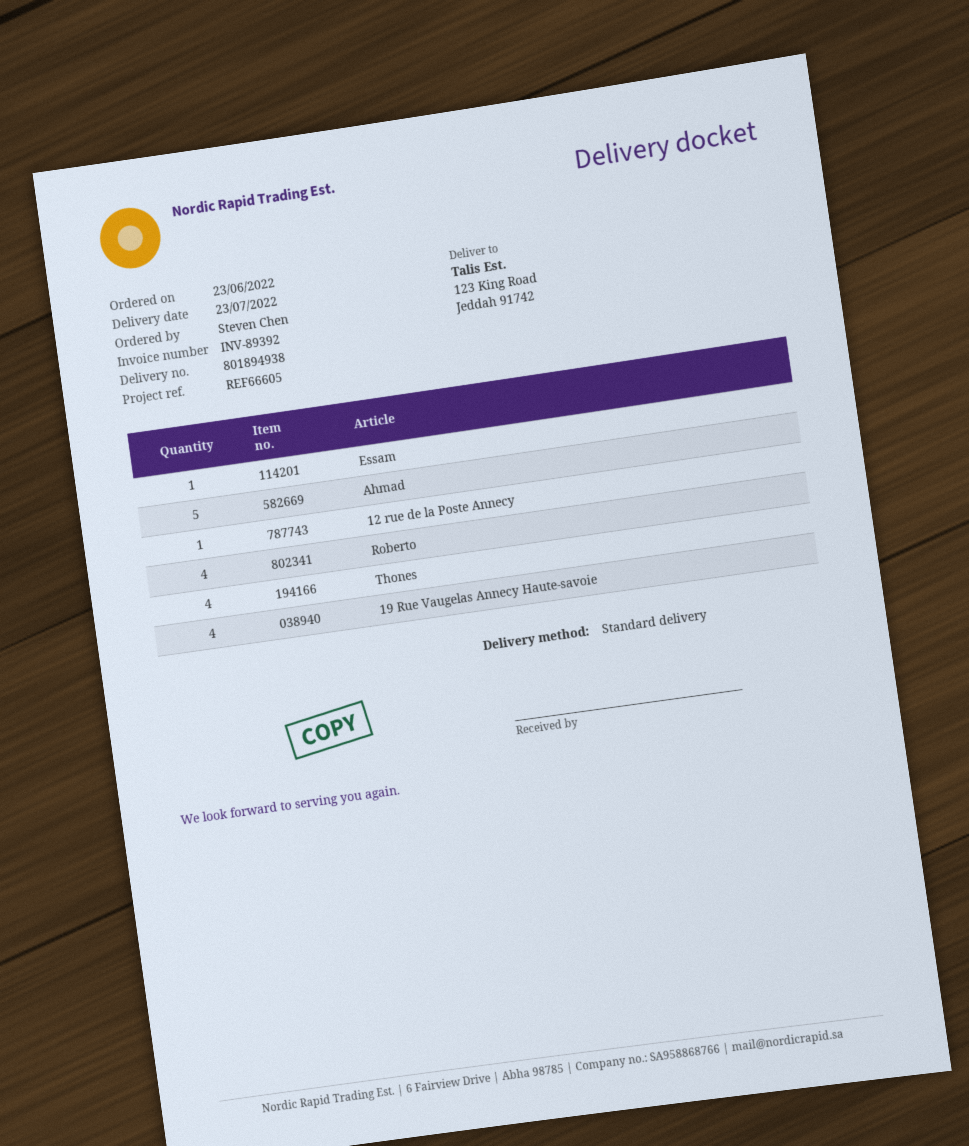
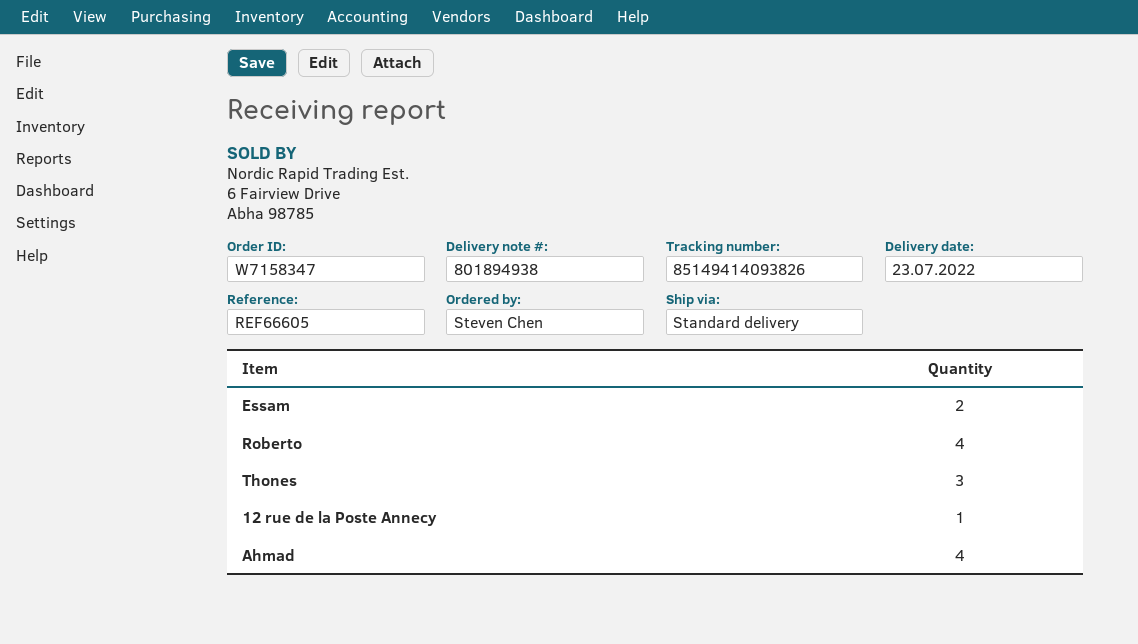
Essam: 1 -> 2
Ahmad: 5 -> 4
Thones: 4 -> 3
19 Rue Vaugelas Annecy Haute-savoie: 4 -> none

